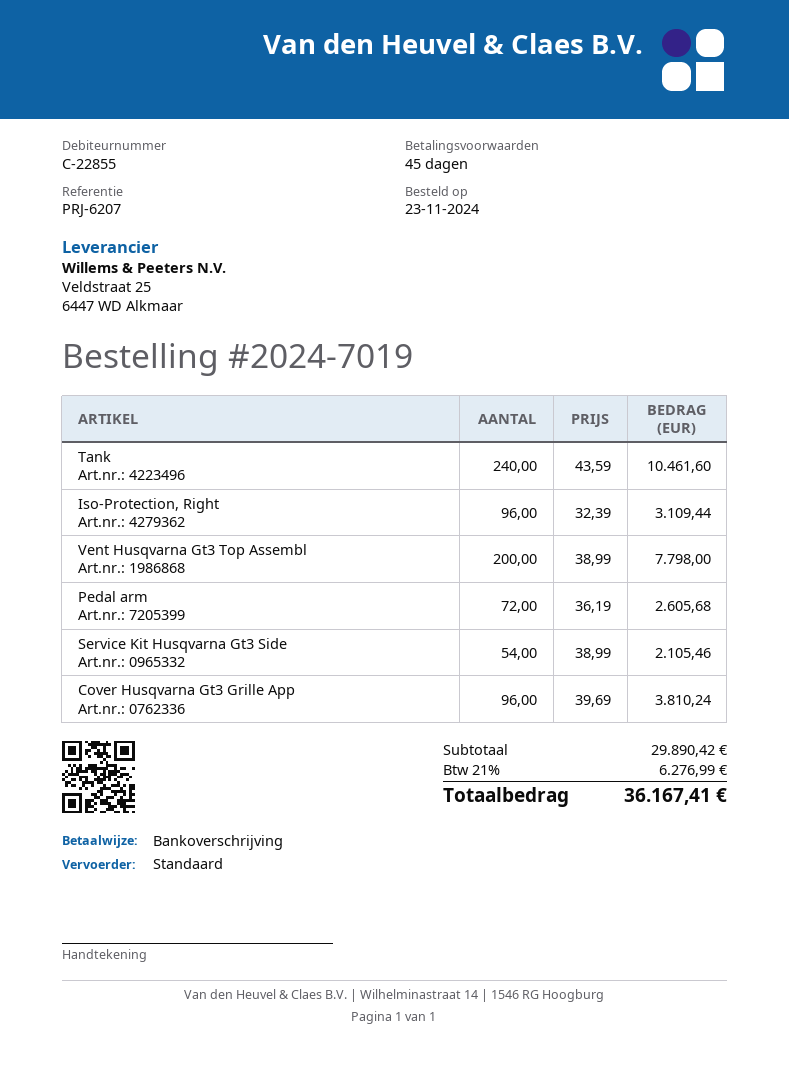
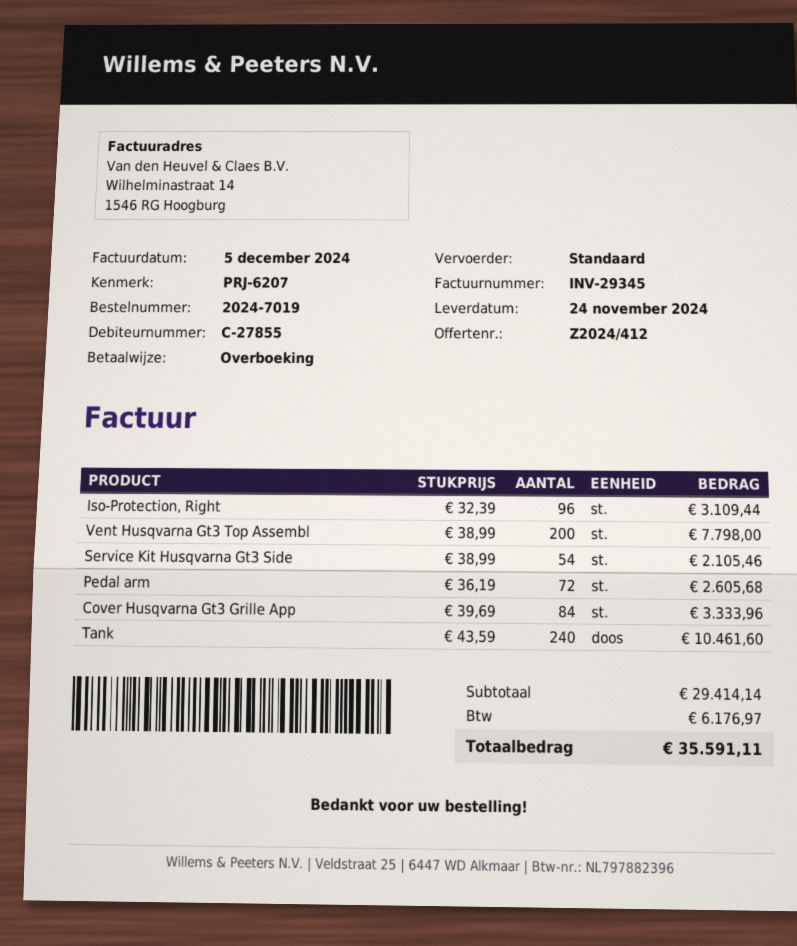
customer number: C-22855 -> C-27855
Cover Husqvarna Gt3 Grille App: 96 x 39.69 = 3810.24 -> 84 x 39.69 = 3333.96
subtotal: 29890.42 -> 29414.14
tax: 6276.99 -> 6176.97
total: 36167.41 -> 35591.11

